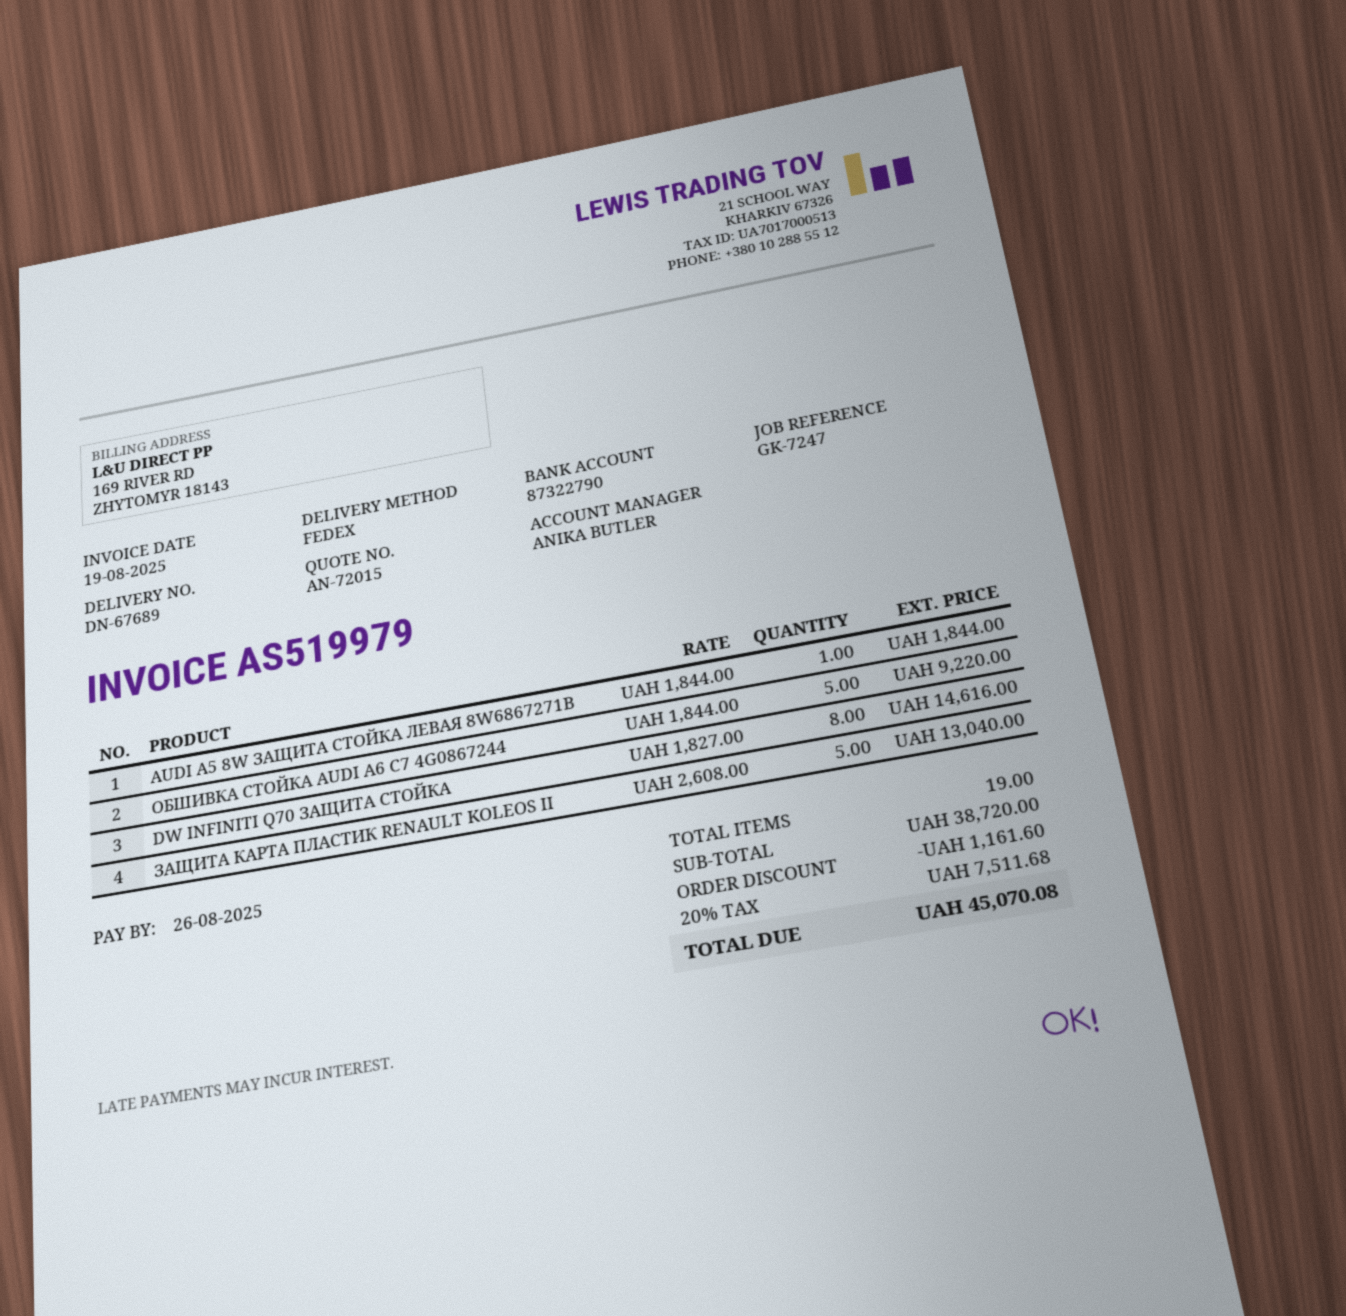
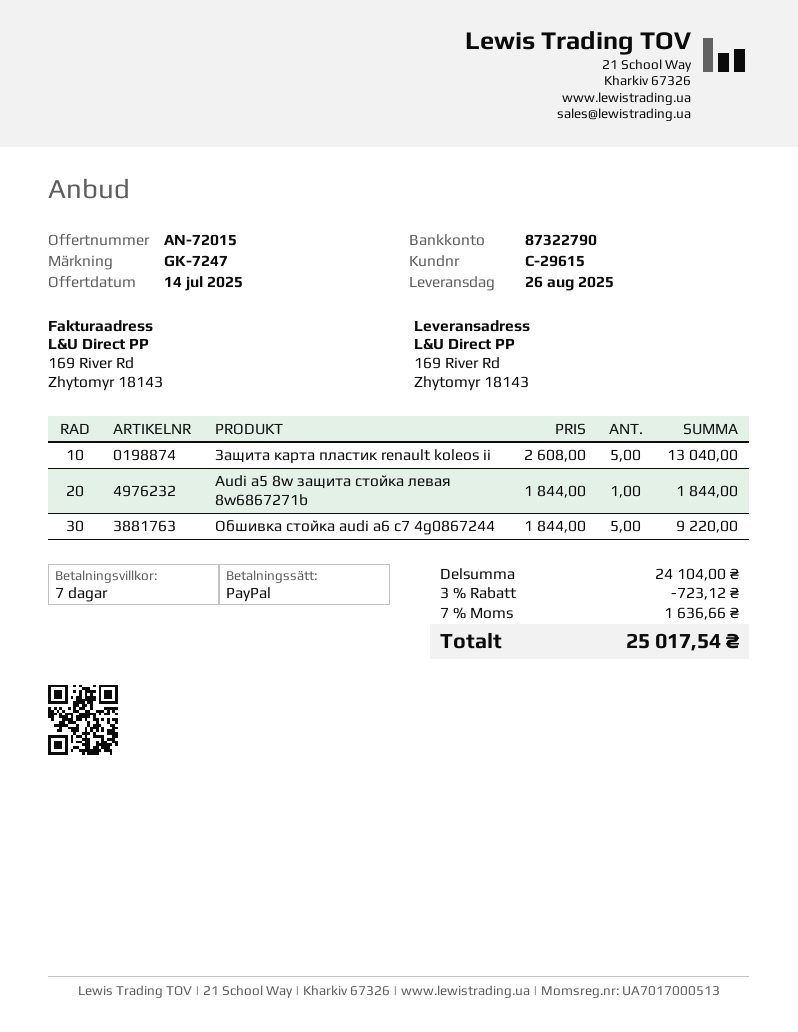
DW INFINITI Q70 ЗАЩИТА СТОЙКА: 8 x 1827.00 = 14616.00 -> none
subtotal: 38720.00 -> 24104.00
discount: 1161.60 -> 723.12
tax: 20% = 7511.68 -> 7% = 1636.66
total: 45070.08 -> 25017.54

